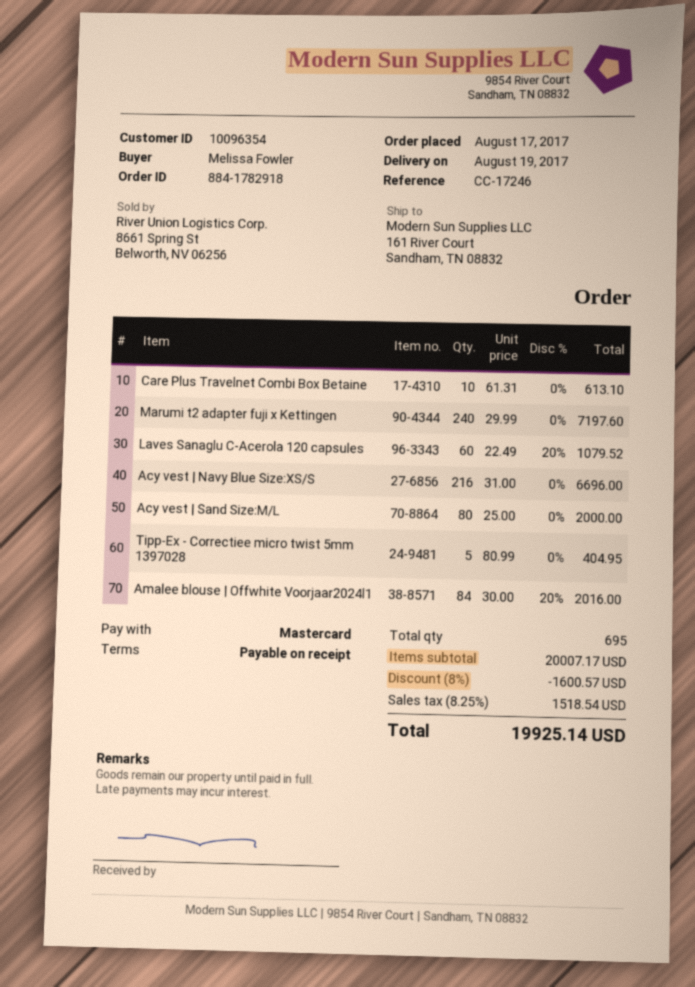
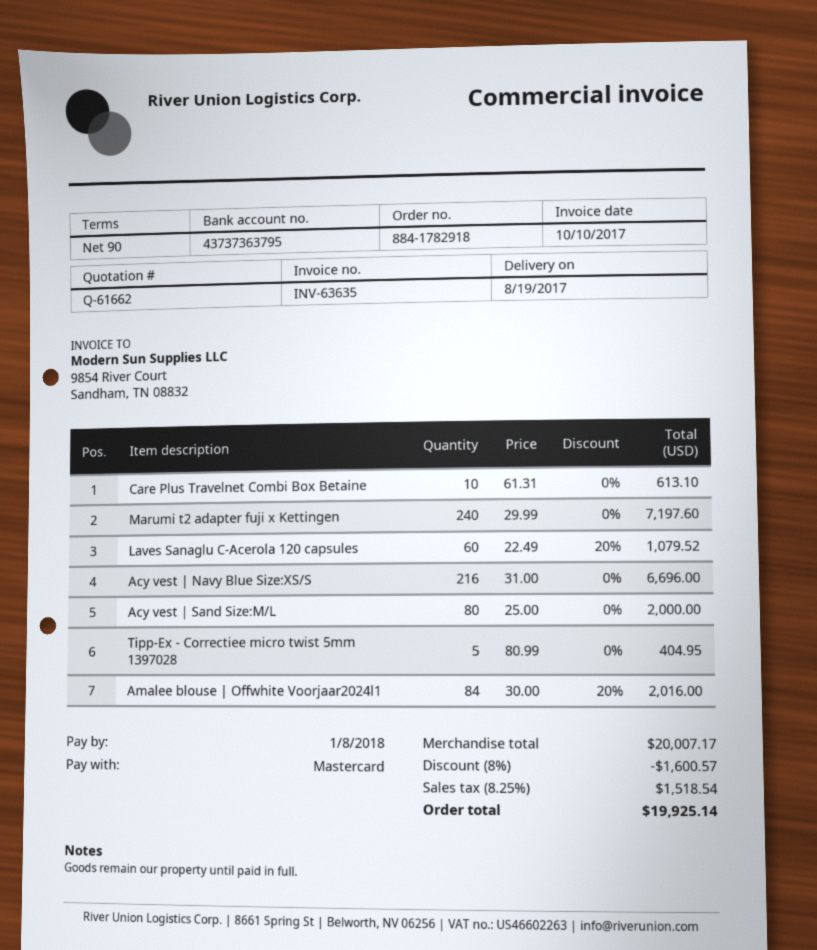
payment terms: on receipt -> 90 days

